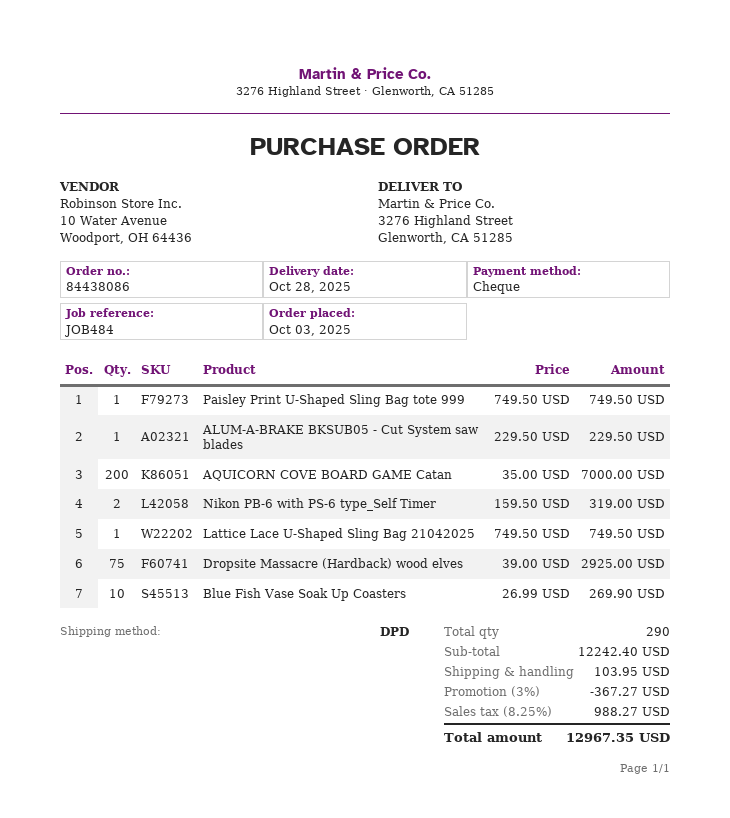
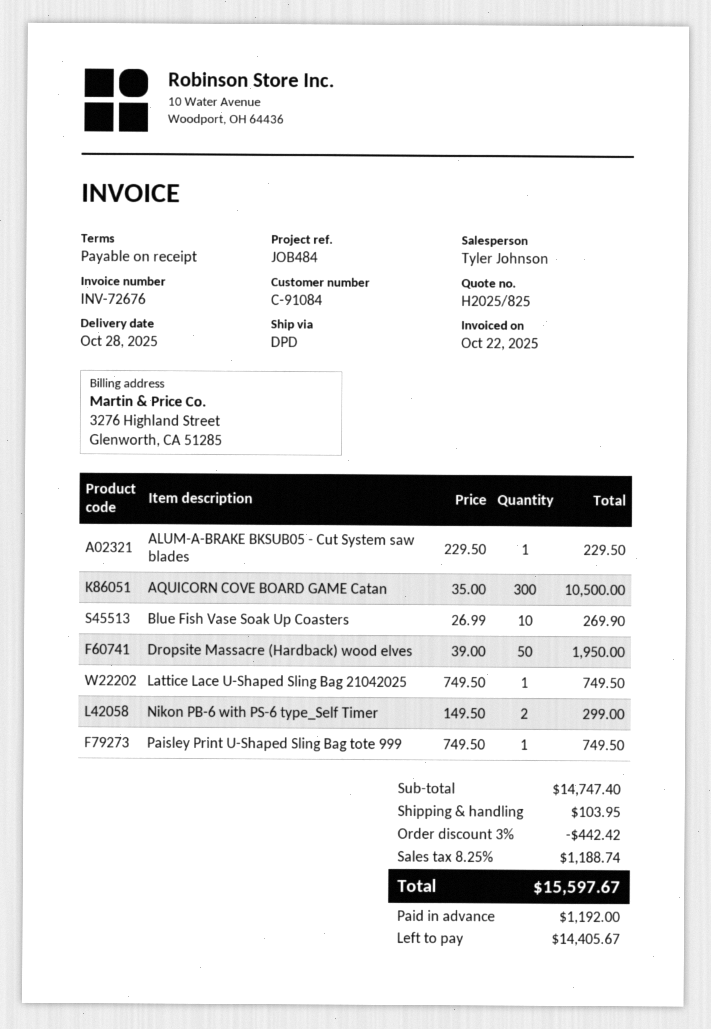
AQUICORN COVE BOARD GAME Catan: 200 x 35.00 = 7000.00 -> 300 x 35.00 = 10500.00
Nikon PB-6 with PS-6 type_Self Timer: 2 x 159.50 = 319.00 -> 2 x 149.50 = 299.00
Dropsite Massacre (Hardback) wood elves: 75 x 39.00 = 2925.00 -> 50 x 39.00 = 1950.00
subtotal: 12242.40 -> 14747.40
discount: 3% = 367.27 -> 3% = 442.42
tax: 8.25% = 988.27 -> 8.25% = 1188.74
total: 12967.35 -> 15597.67

